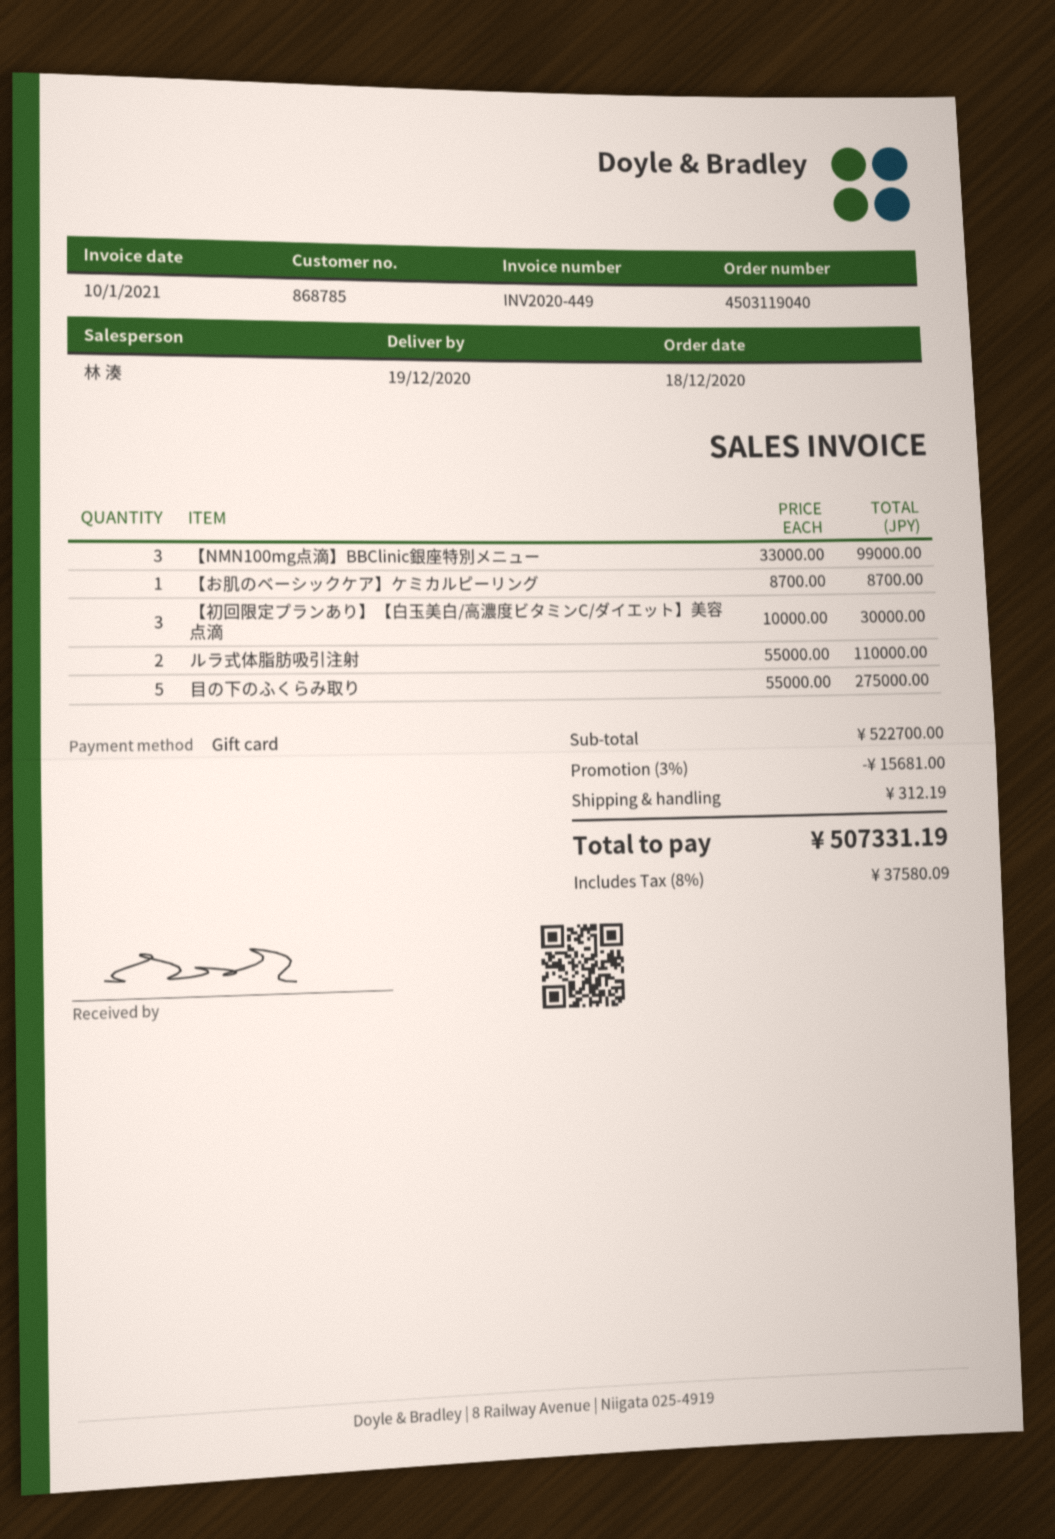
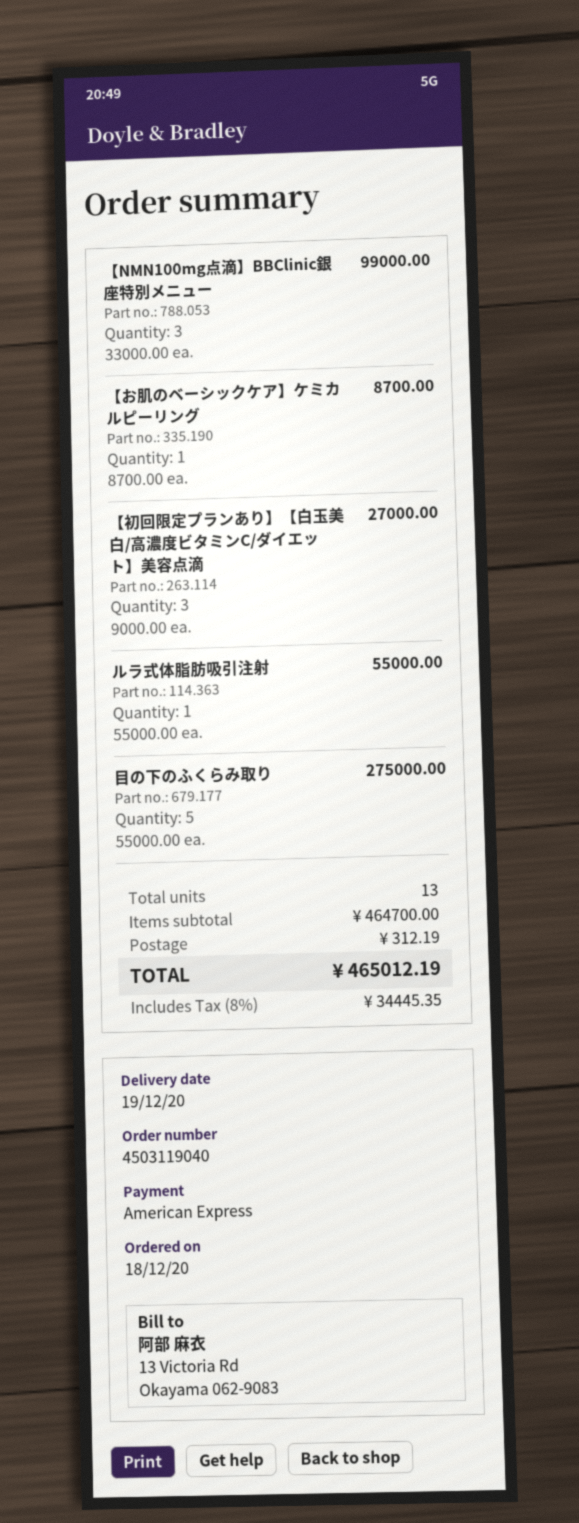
payment method: gift card -> American Express
【初回限定プランあり】【白玉美白/高濃度ビタミンC/ダイエット】美容点滴: 3 x 10000.00 = 30000.00 -> 3 x 9000.00 = 27000.00
ルラ式体脂肪吸引注射: 2 x 55000.00 = 110000.00 -> 1 x 55000.00 = 55000.00
subtotal: 522700.00 -> 464700.00
discount: 3% = 15681.00 -> none
tax: 8% = 37580.09 -> 8% = 34445.35
total: 507331.19 -> 465012.19

